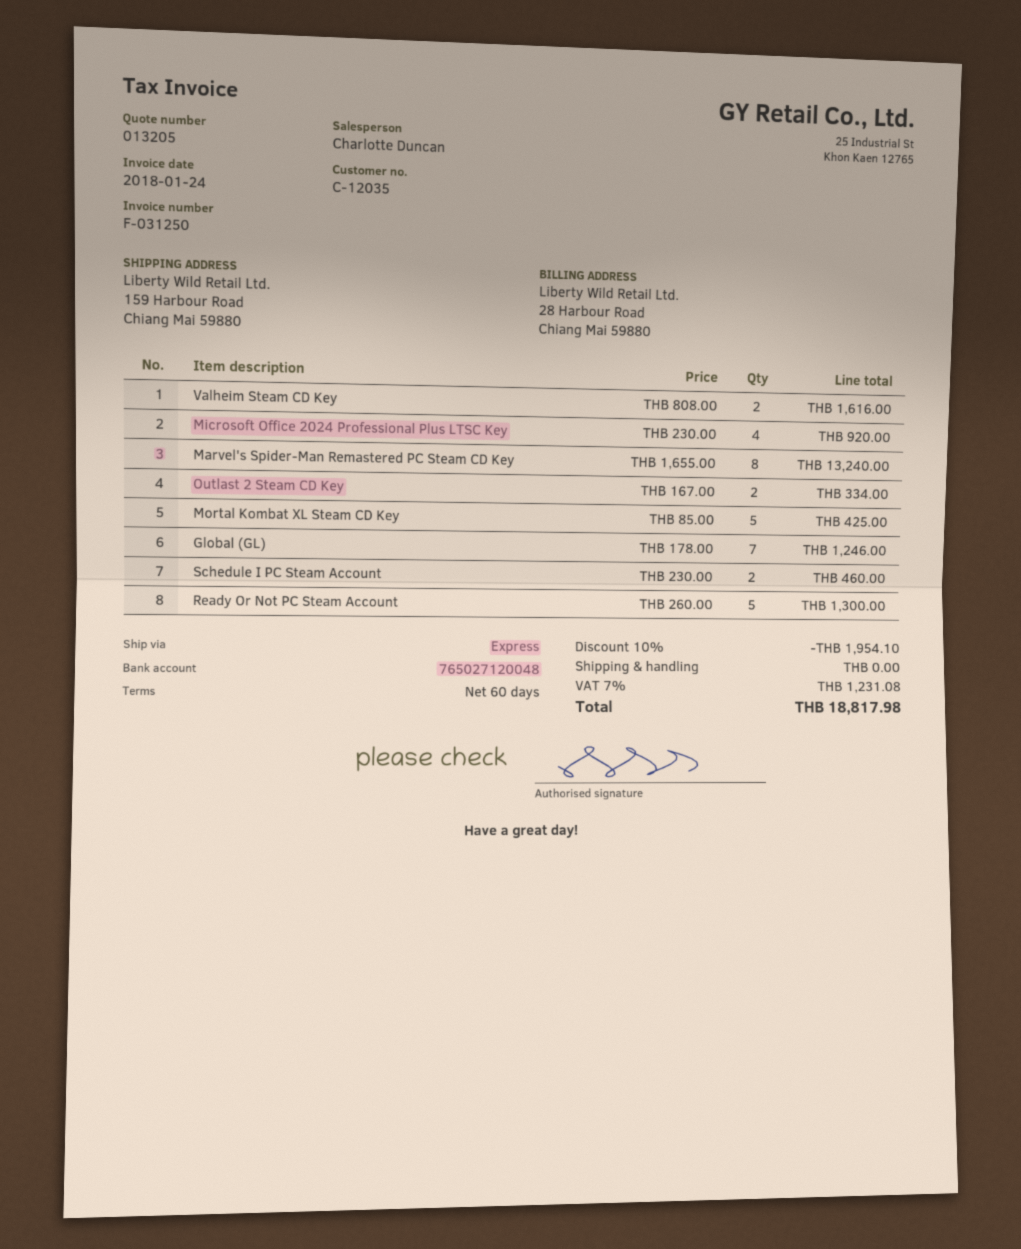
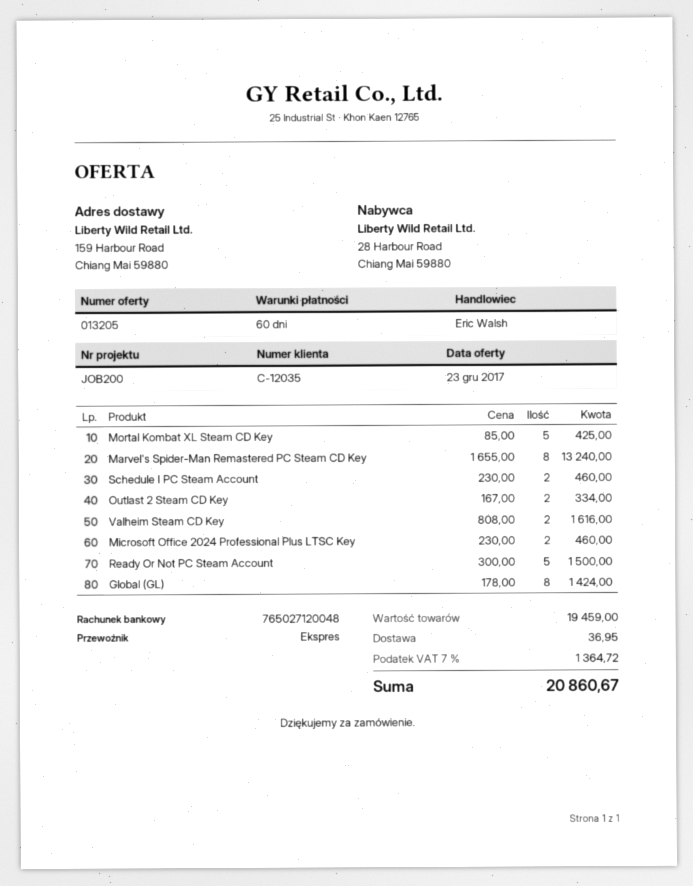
sales rep: Charlotte Duncan -> Eric Walsh
Microsoft Office 2024 Professional Plus LTSC Key: 4 x 230.00 = 920.00 -> 2 x 230.00 = 460.00
Global (GL): 7 x 178.00 = 1246.00 -> 8 x 178.00 = 1424.00
Ready Or Not PC Steam Account: 5 x 260.00 = 1300.00 -> 5 x 300.00 = 1500.00
discount: 10% = 1954.10 -> none
shipping: 0.00 -> 36.95
tax: 7% = 1231.08 -> 7% = 1364.72
total: 18817.98 -> 20860.67

